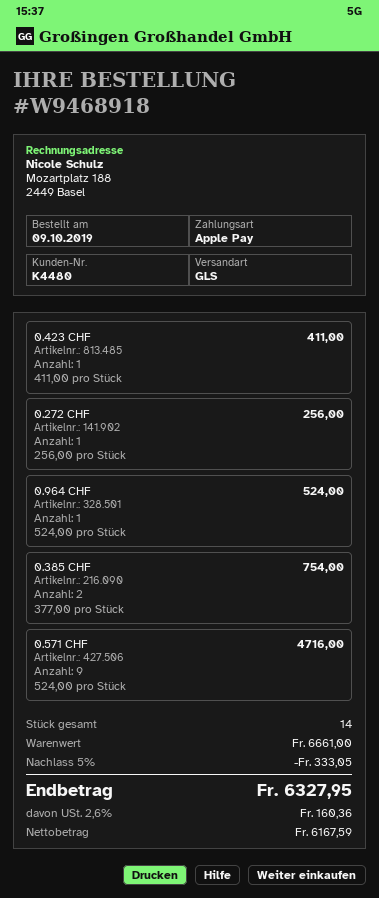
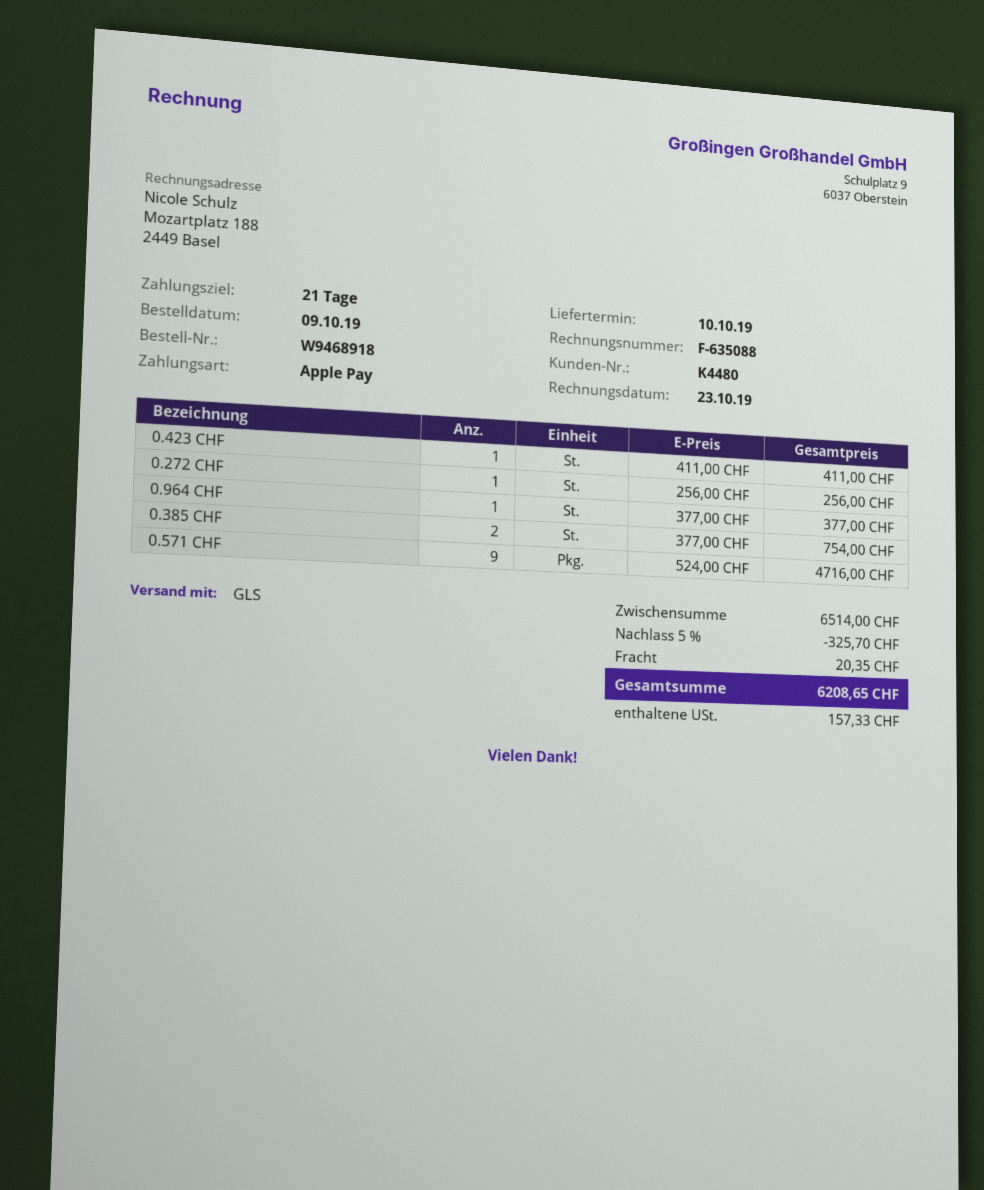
0.964 CHF: 1 x 524.00 = 524.00 -> 1 x 377.00 = 377.00
subtotal: 6661.00 -> 6514.00
discount: 5% = 333.05 -> 5% = 325.70
shipping: none -> 20.35
tax: 160.36 -> 157.33
total: 6327.95 -> 6208.65

